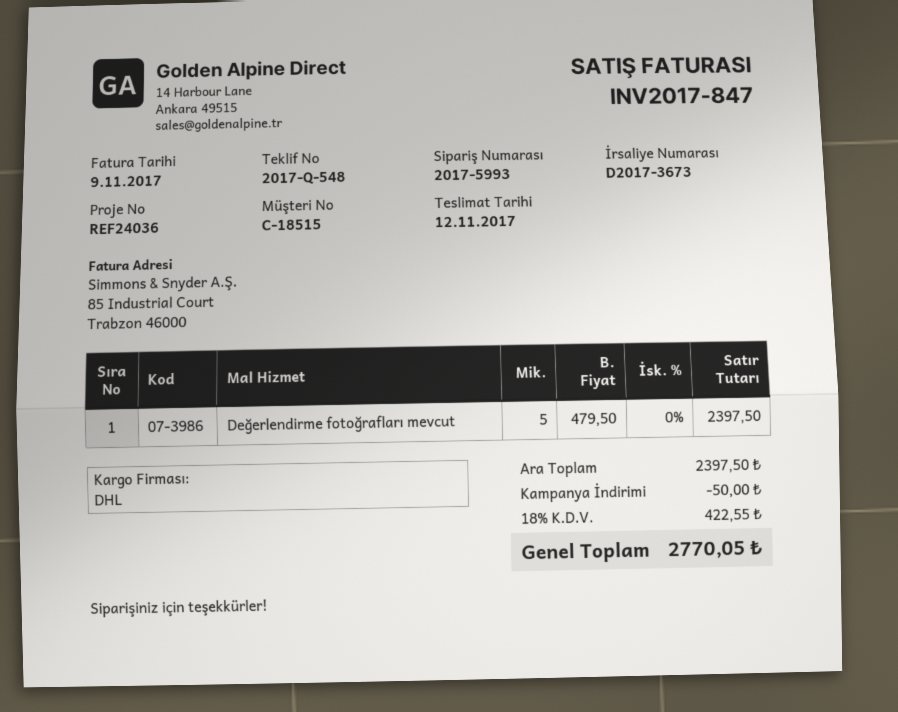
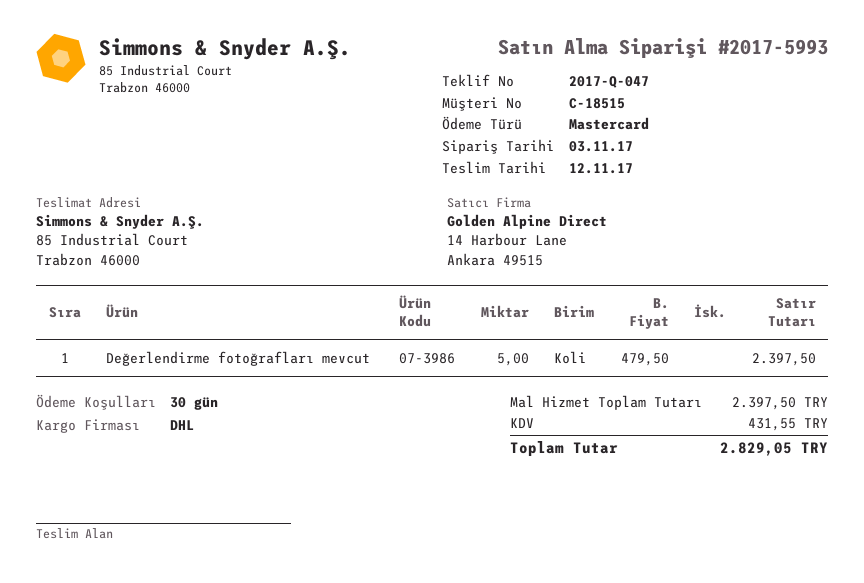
quote number: 2017-Q-548 -> 2017-Q-047
discount: 50.00 -> none
tax: 422.55 -> 431.55
total: 2770.05 -> 2829.05

